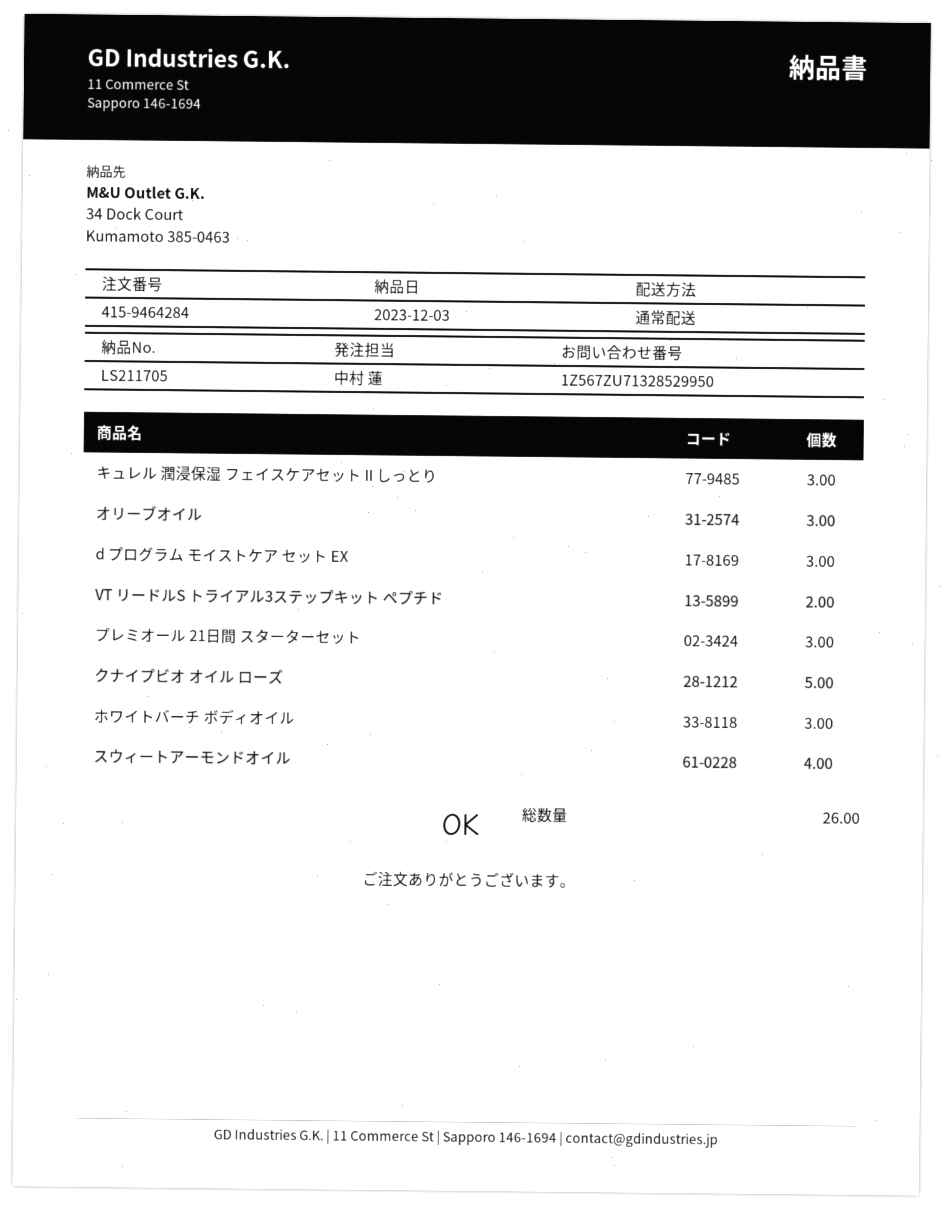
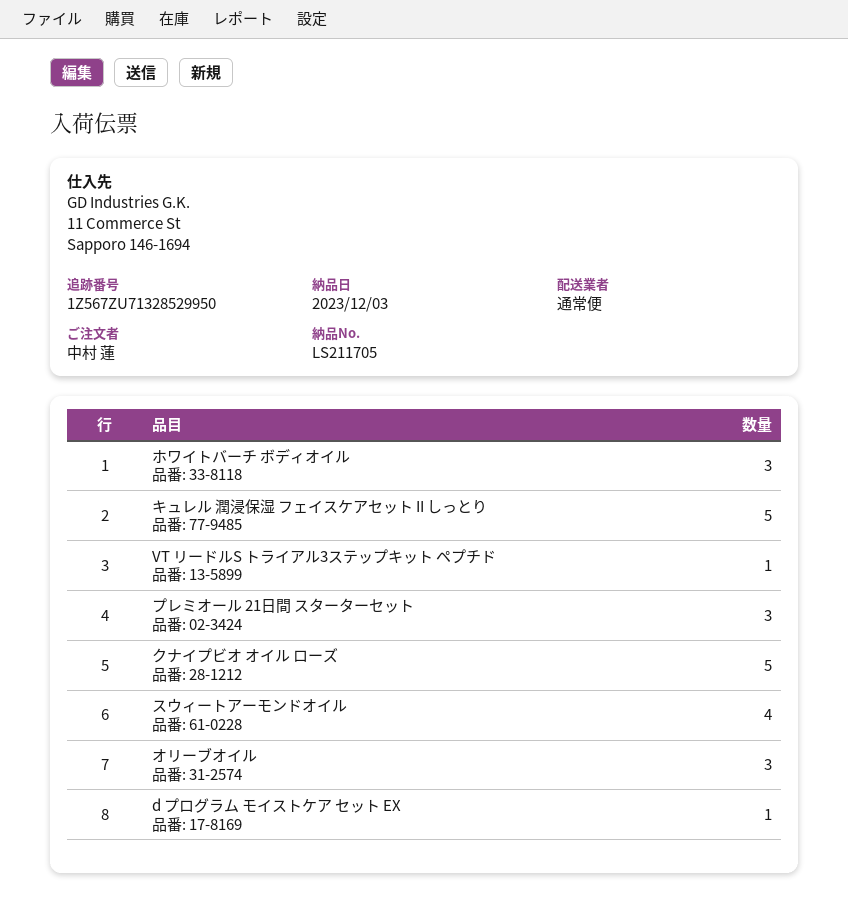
キュレル 潤浸保湿 フェイスケアセット II しっとり: 3 -> 5
d プログラム モイストケア セット EX: 3 -> 1
VT リードルS トライアル3ステップキット ペプチド: 2 -> 1

